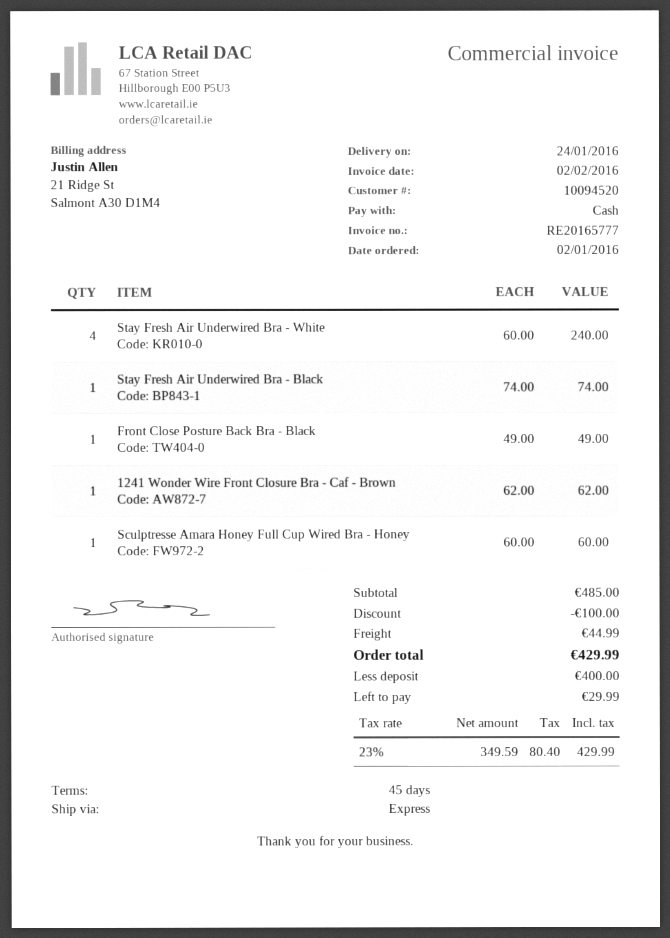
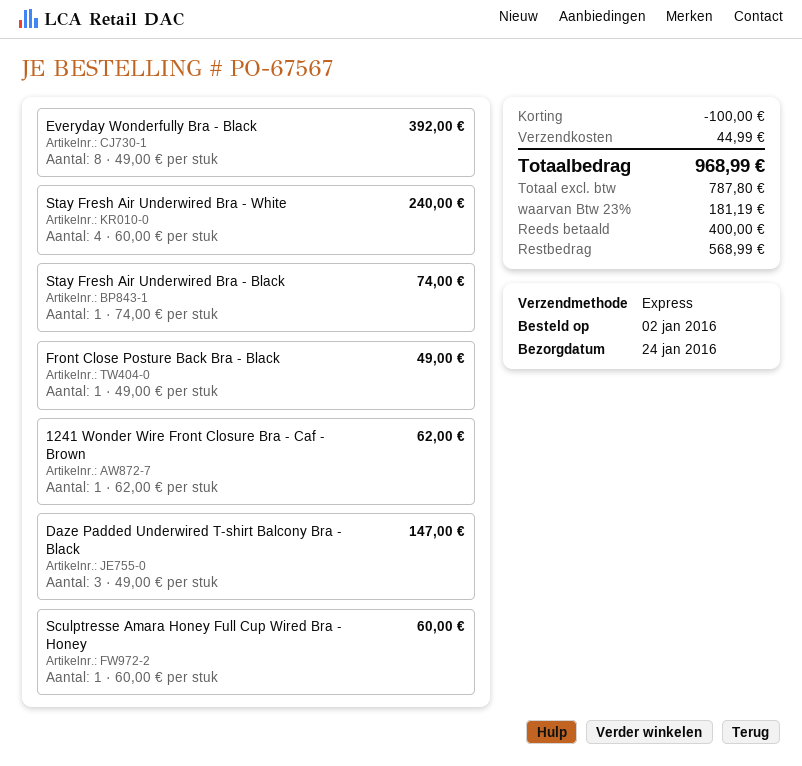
Everyday Wonderfully Bra - Black: none -> 8 x 49.00 = 392.00
Daze Padded Underwired T-shirt Balcony Bra - Black: none -> 3 x 49.00 = 147.00
net: 349.59 -> 787.80
tax: 23% = 80.40 -> 23% = 181.19
total: 429.99 -> 968.99
balance: 29.99 -> 568.99

